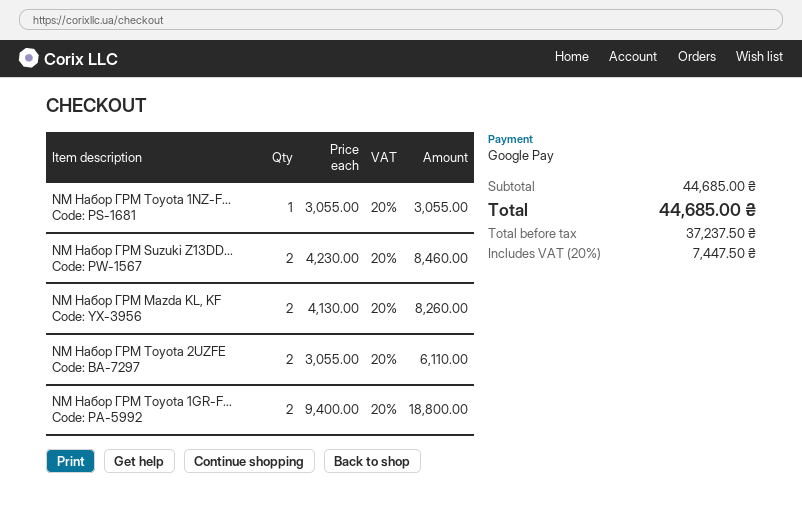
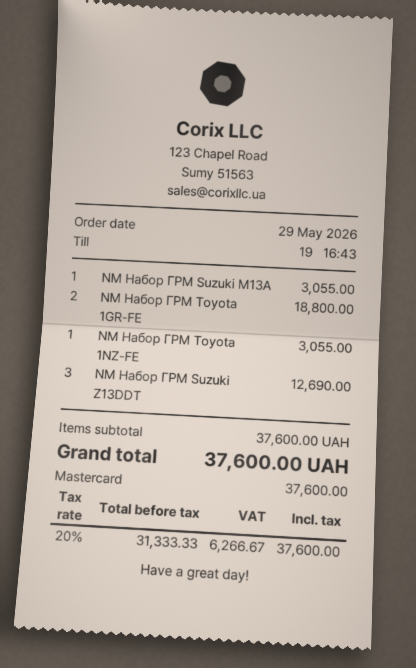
payment method: Google Pay -> Mastercard
NM Набор ГРМ Suzuki Z13DD...: 2 for 8460.00 -> 3 for 12690.00
NM Набор ГРМ Mazda KL, KF: 2 for 8260.00 -> none
NM Набор ГРМ Toyota 2UZFE: 2 for 6110.00 -> none
NM Набор ГРМ Suzuki M13A: none -> 1 for 3055.00
subtotal: 44685.00 -> 37600.00
net: 37237.50 -> 31333.33
tax: 20% = 7447.50 -> 20% = 6266.67
total: 44685.00 -> 37600.00

